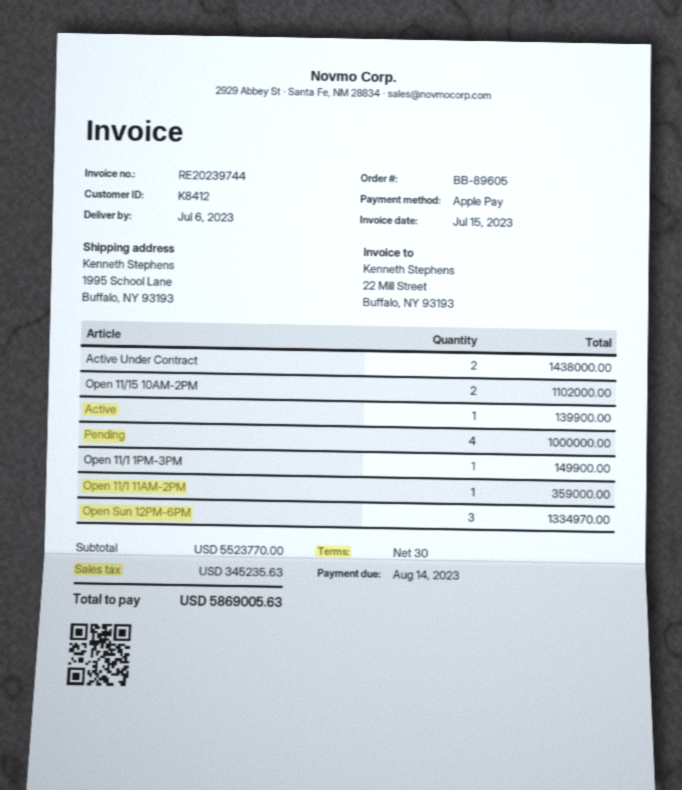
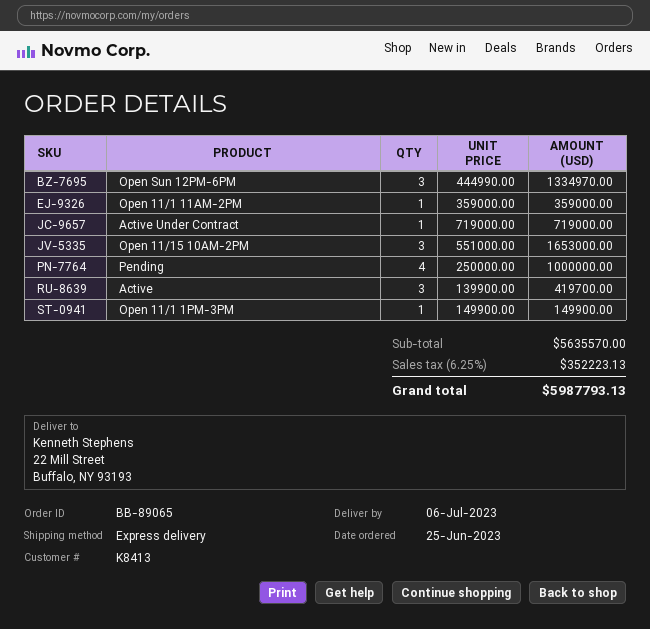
order number: BB-89605 -> BB-89065
customer number: K8412 -> K8413
ship to: 1995 School Lane, Buffalo, NY 93193 -> 22 Mill Street, Buffalo, NY 93193
Active Under Contract: 2 for 1438000.00 -> 1 for 719000.00
Open 11/15 10AM-2PM: 2 for 1102000.00 -> 3 for 1653000.00
Active: 1 for 139900.00 -> 3 for 419700.00
subtotal: 5523770.00 -> 5635570.00
tax: 345235.63 -> 352223.13
total: 5869005.63 -> 5987793.13

